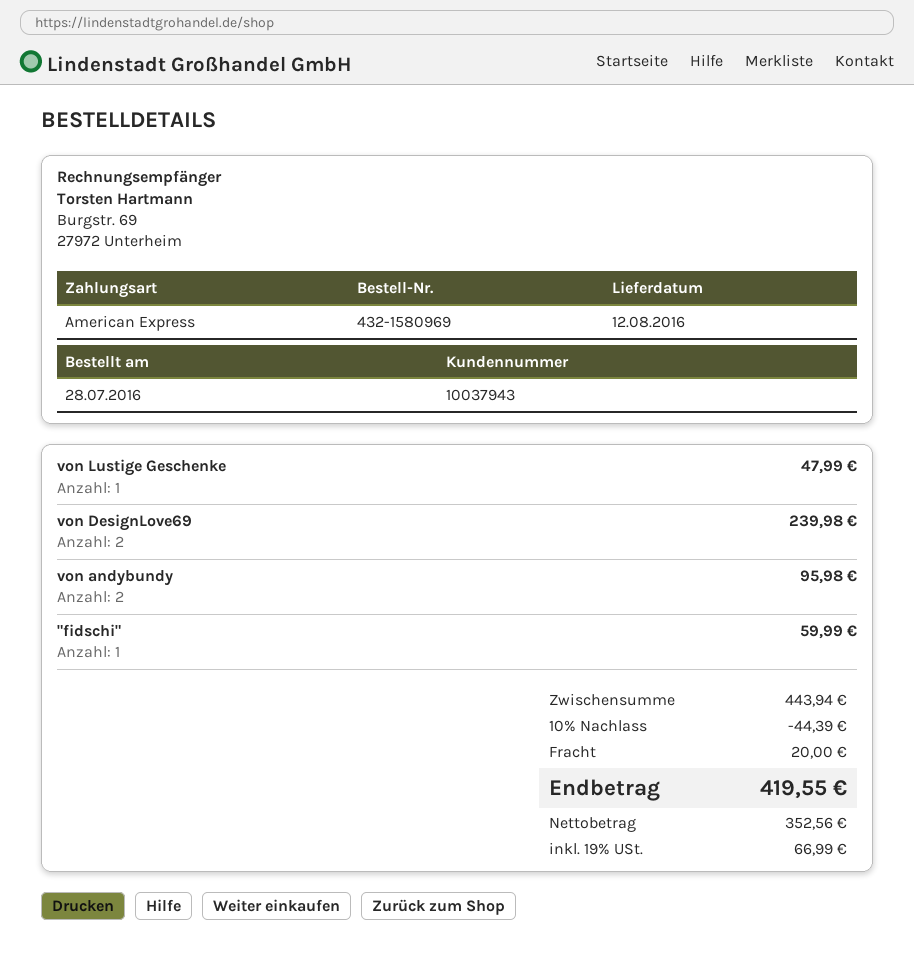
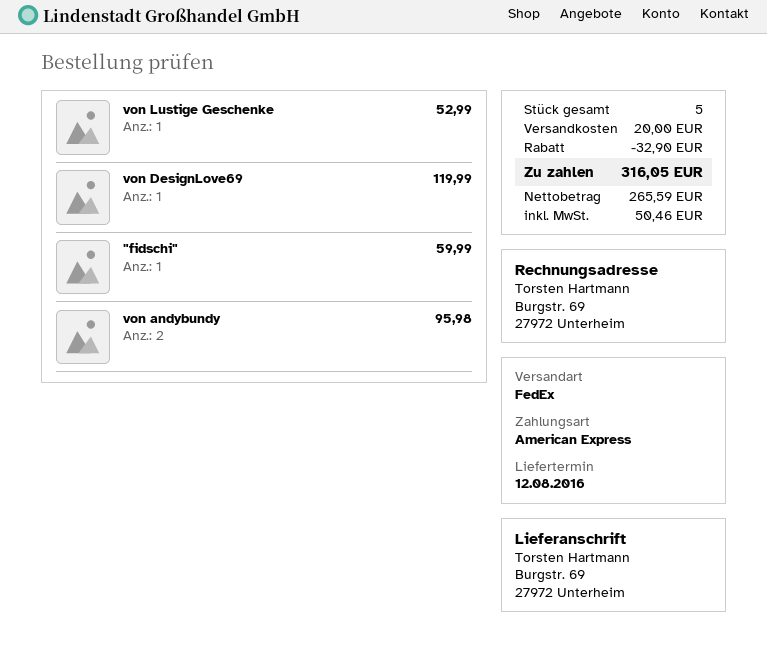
von Lustige Geschenke: 1 for 47.99 -> 1 for 52.99
von DesignLove69: 2 for 239.98 -> 1 for 119.99
discount: 44.39 -> 32.90
net: 352.56 -> 265.59
tax: 66.99 -> 50.46
total: 419.55 -> 316.05

